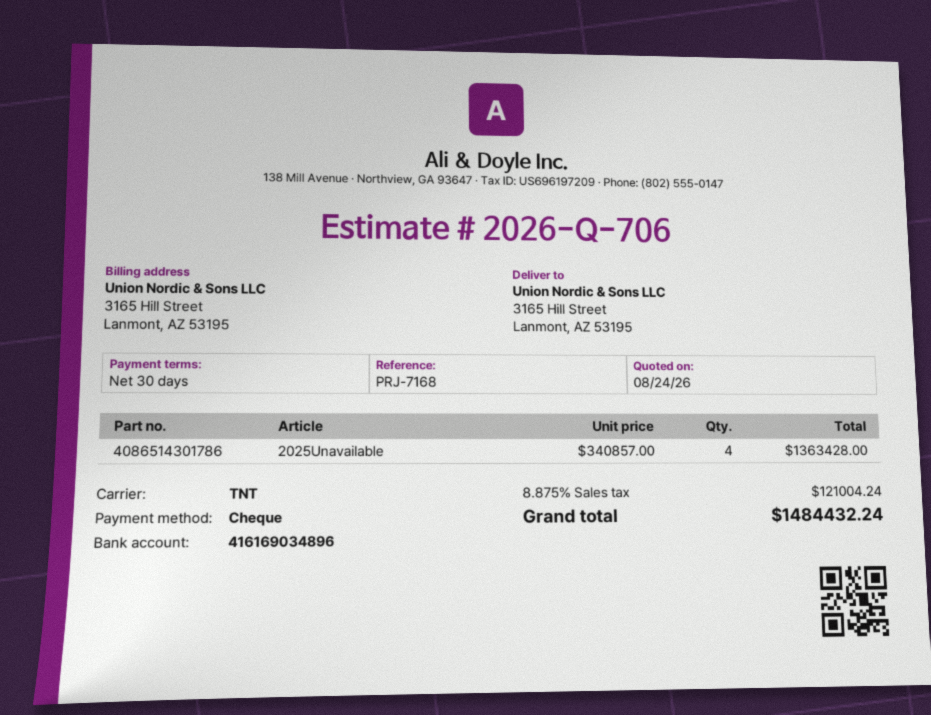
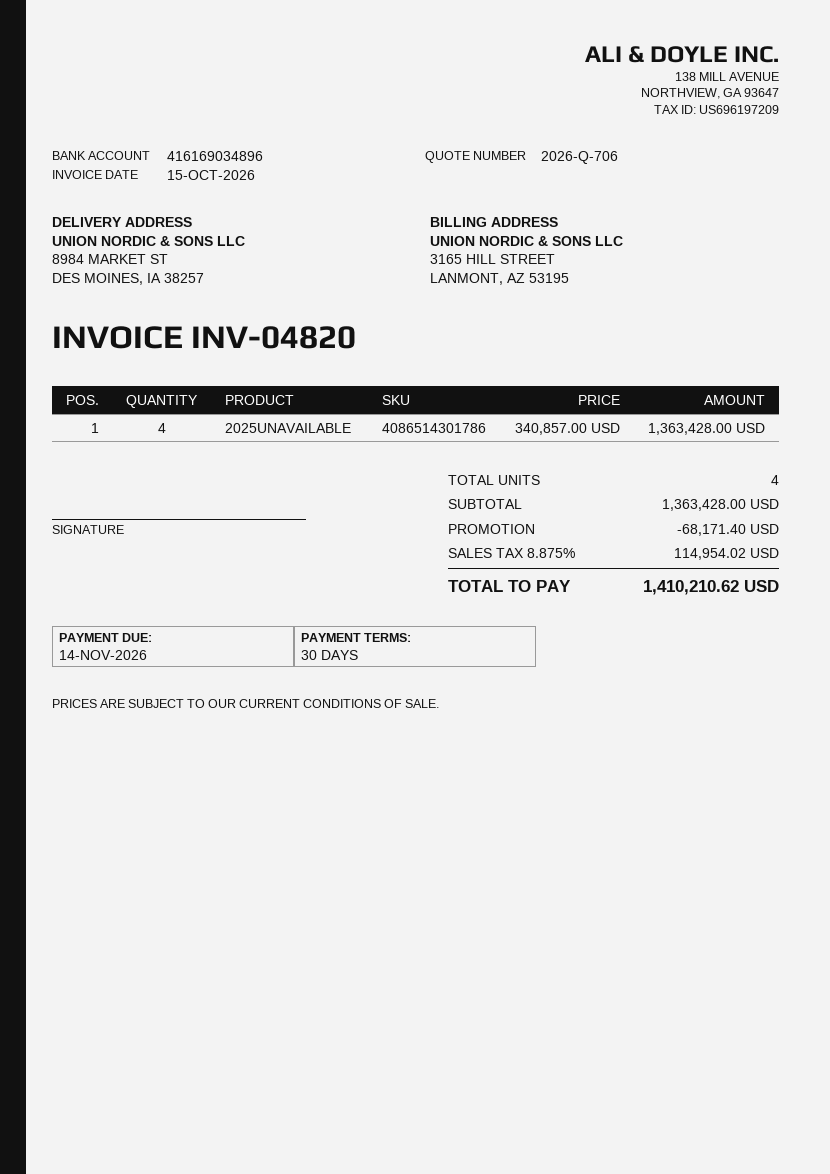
ship to: 3165 Hill Street, Lanmont, AZ 53195 -> 8984 MARKET ST, DES MOINES, IA 38257
discount: none -> 68171.40
tax: 8.875% = 121004.24 -> 8.875% = 114954.02
total: 1484432.24 -> 1410210.62

